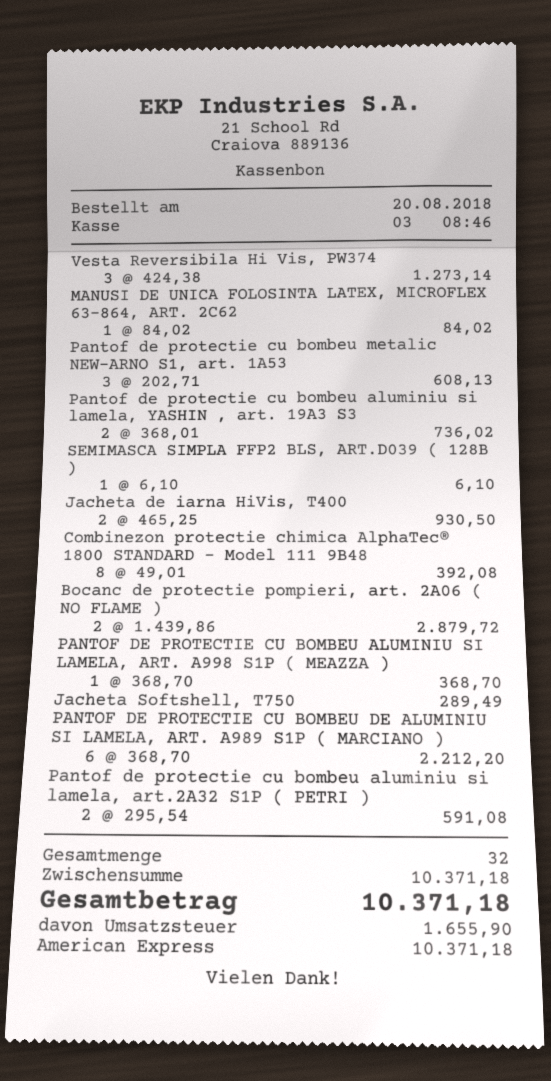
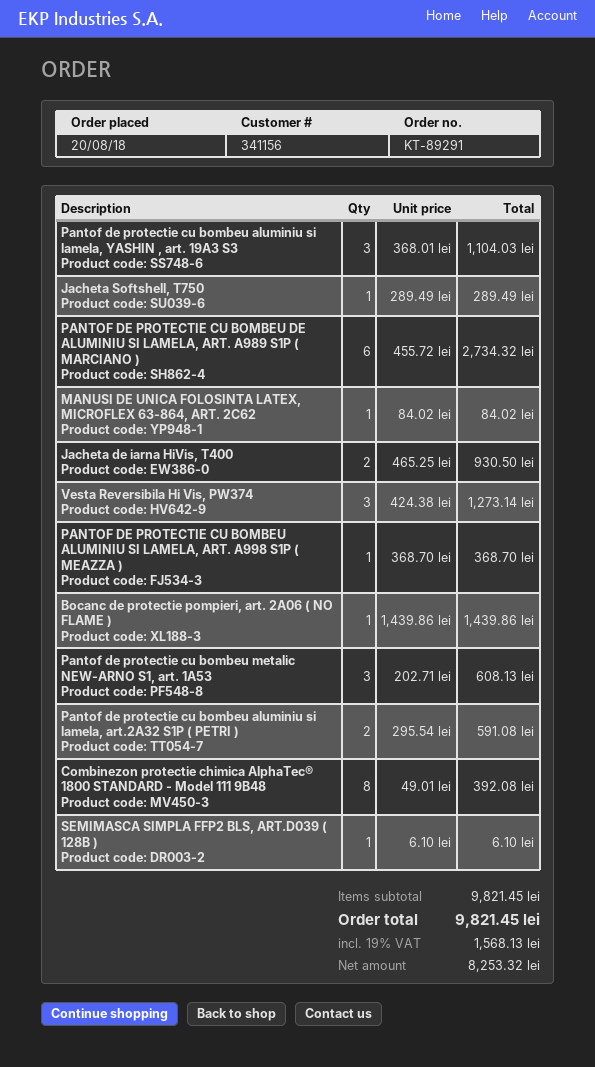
Pantof de protectie cu bombeu aluminiu si lamela, YASHIN , art. 19A3 S3: 2 x 368.01 = 736.02 -> 3 x 368.01 = 1104.03
Bocanc de protectie pompieri, art. 2A06 ( NO FLAME ): 2 x 1439.86 = 2879.72 -> 1 x 1439.86 = 1439.86
PANTOF DE PROTECTIE CU BOMBEU DE ALUMINIU SI LAMELA, ART. A989 S1P ( MARCIANO ): 6 x 368.70 = 2212.20 -> 6 x 455.72 = 2734.32
subtotal: 10371.18 -> 9821.45
tax: 1655.90 -> 1568.13
total: 10371.18 -> 9821.45

